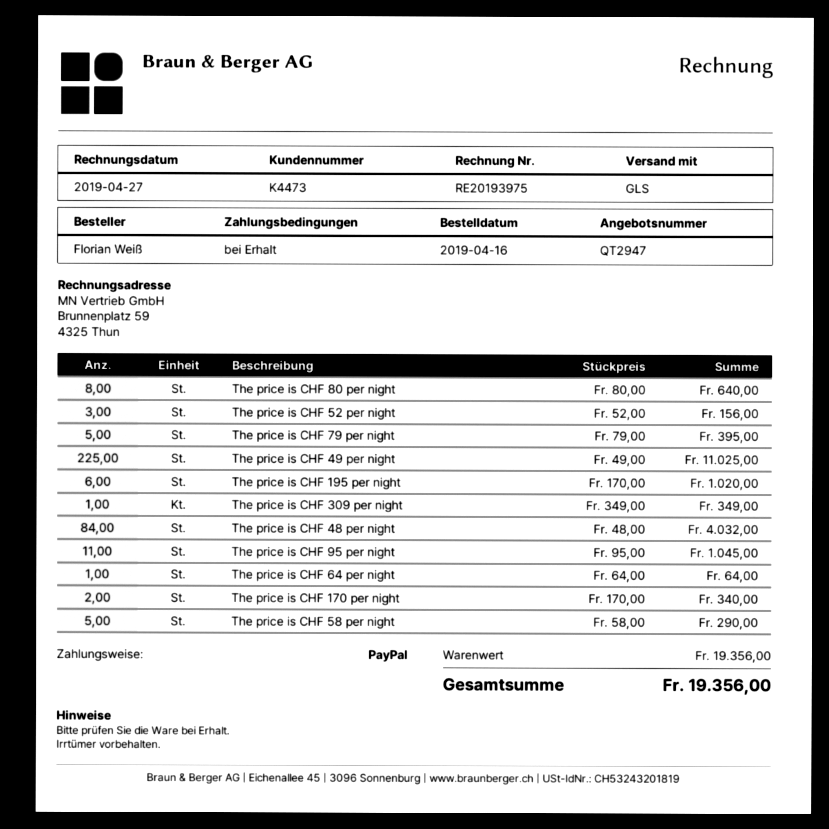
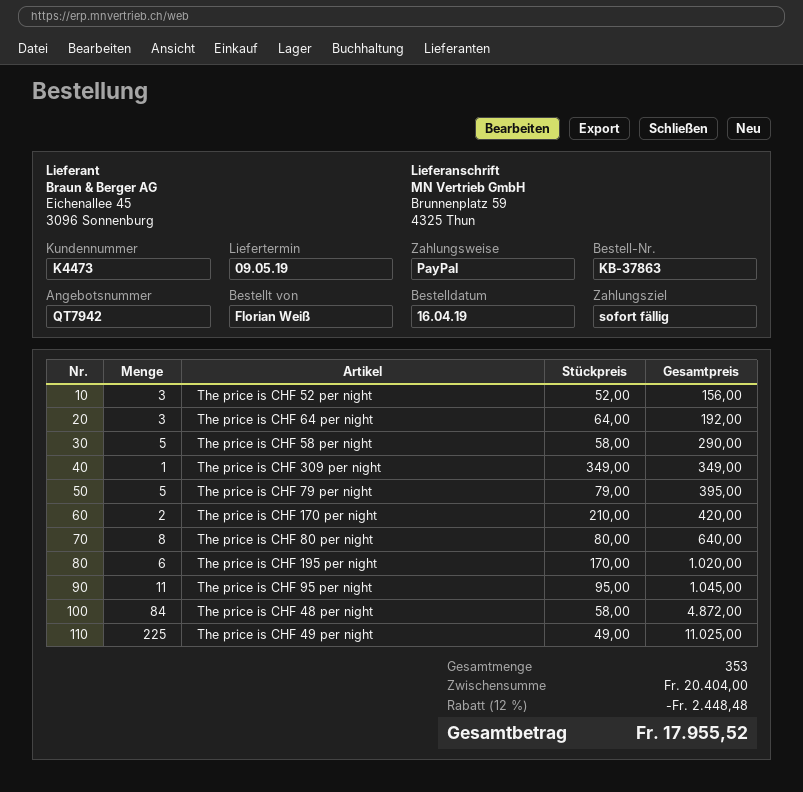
quote number: QT2947 -> QT7942
The price is CHF 48 per night: 84 x 48.00 = 4032.00 -> 84 x 58.00 = 4872.00
The price is CHF 64 per night: 1 x 64.00 = 64.00 -> 3 x 64.00 = 192.00
The price is CHF 170 per night: 2 x 170.00 = 340.00 -> 2 x 210.00 = 420.00
subtotal: 19356.00 -> 20404.00
discount: none -> 12% = 2448.48
total: 19356.00 -> 17955.52

